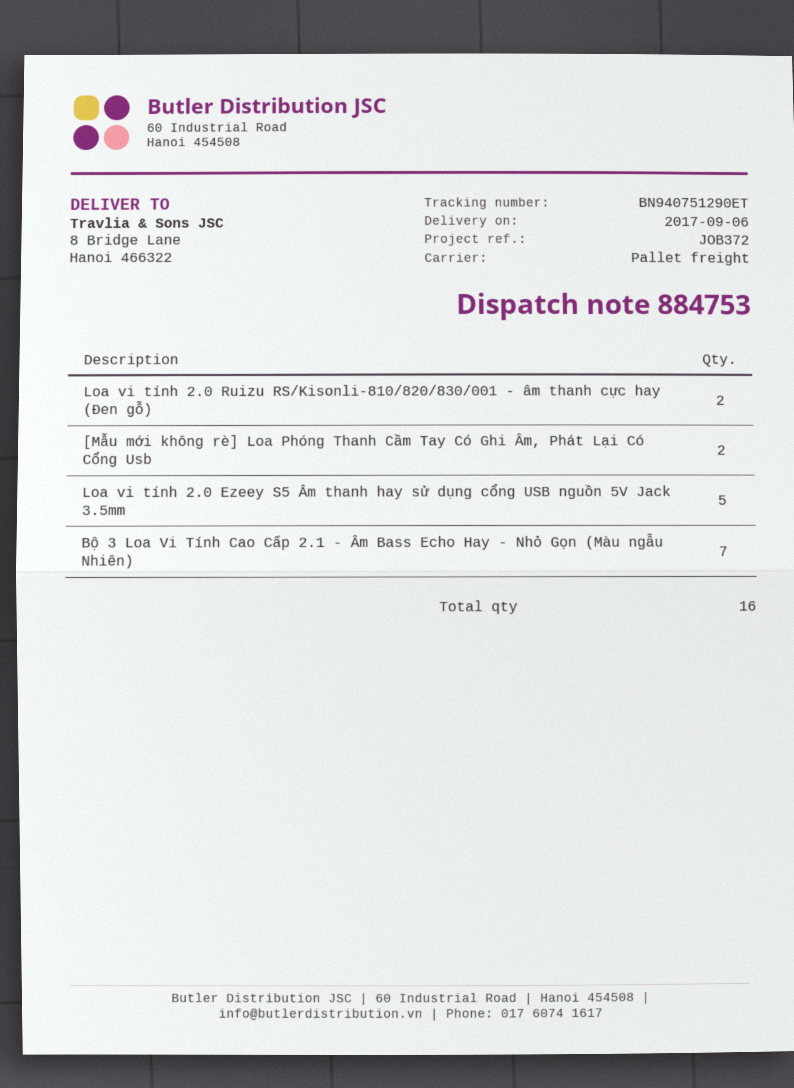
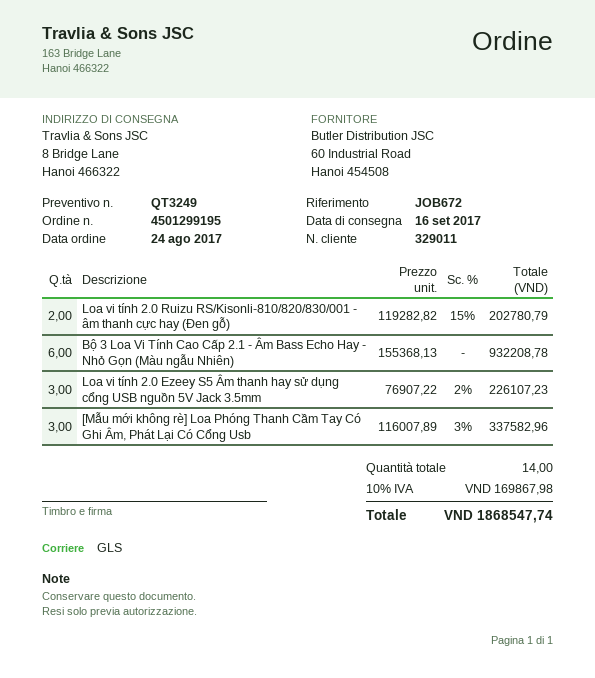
delivery date: 2017-09-06 -> 2017-09-16
reference: JOB372 -> JOB672
shipping method: pallet freight -> GLS
[Mẫu mới không rè] Loa Phóng Thanh Cầm Tay Có Ghi Âm, Phát Lại Có Cổng Usb: 2 -> 3
Loa vi tính 2.0 Ezeey S5 Âm thanh hay sử dụng cổng USB nguồn 5V Jack 3.5mm: 5 -> 3
Bộ 3 Loa Vi Tính Cao Cấp 2.1 - Âm Bass Echo Hay - Nhỏ Gọn (Màu ngẫu Nhiên): 7 -> 6
total quantity: 16 -> 14

